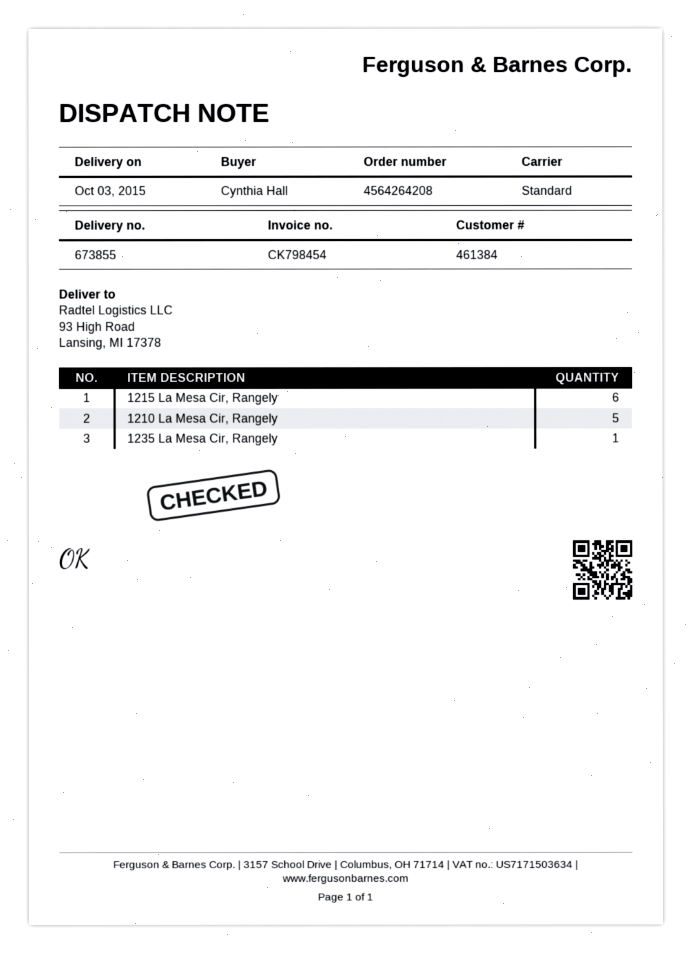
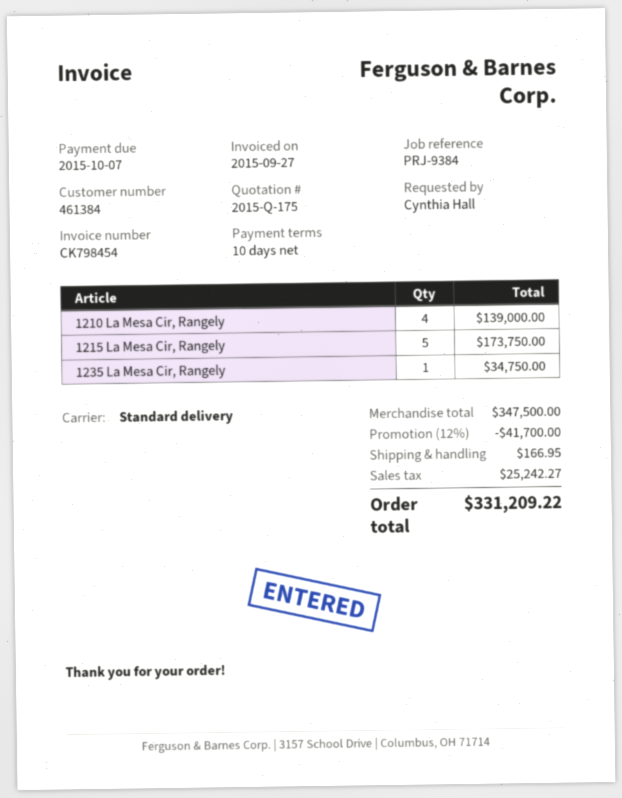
1215 La Mesa Cir, Rangely: 6 -> 5
1210 La Mesa Cir, Rangely: 5 -> 4

